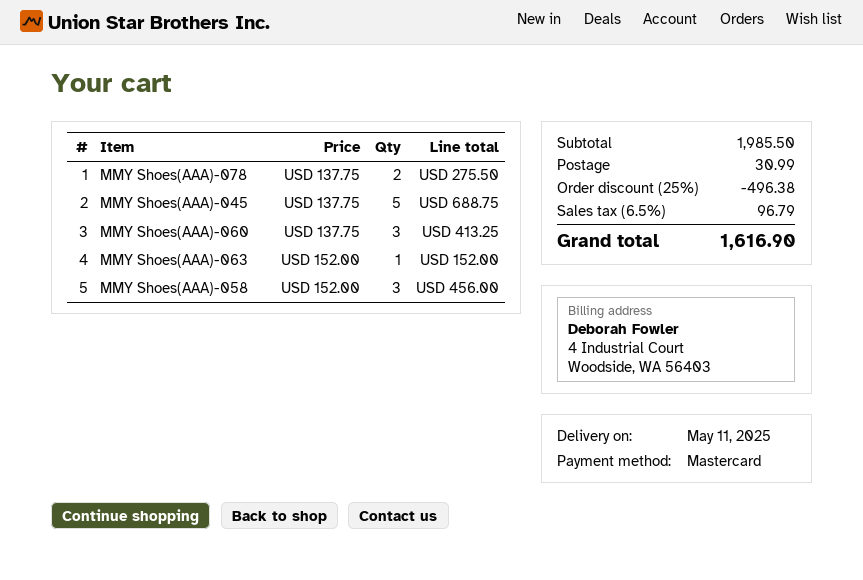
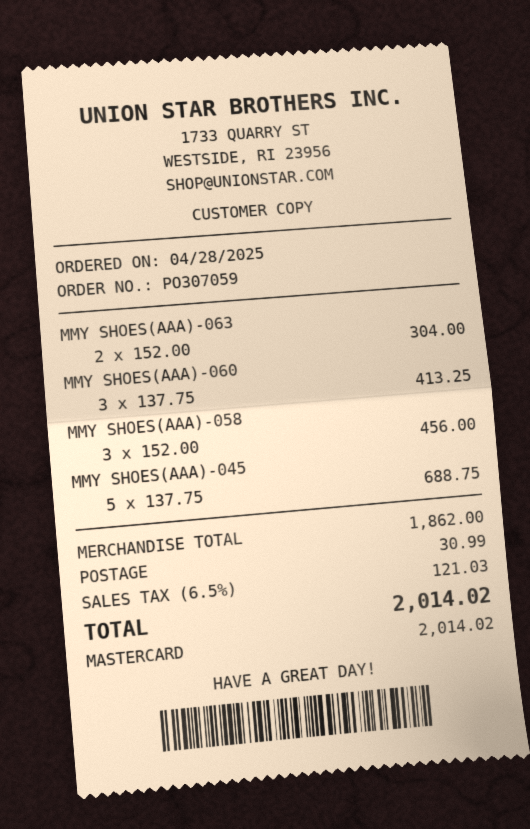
MMY Shoes(AAA)-078: 2 x 137.75 = 275.50 -> none
MMY Shoes(AAA)-063: 1 x 152.00 = 152.00 -> 2 x 152.00 = 304.00
subtotal: 1985.50 -> 1862.00
discount: 25% = 496.38 -> none
tax: 6.5% = 96.79 -> 6.5% = 121.03
total: 1616.90 -> 2014.02

